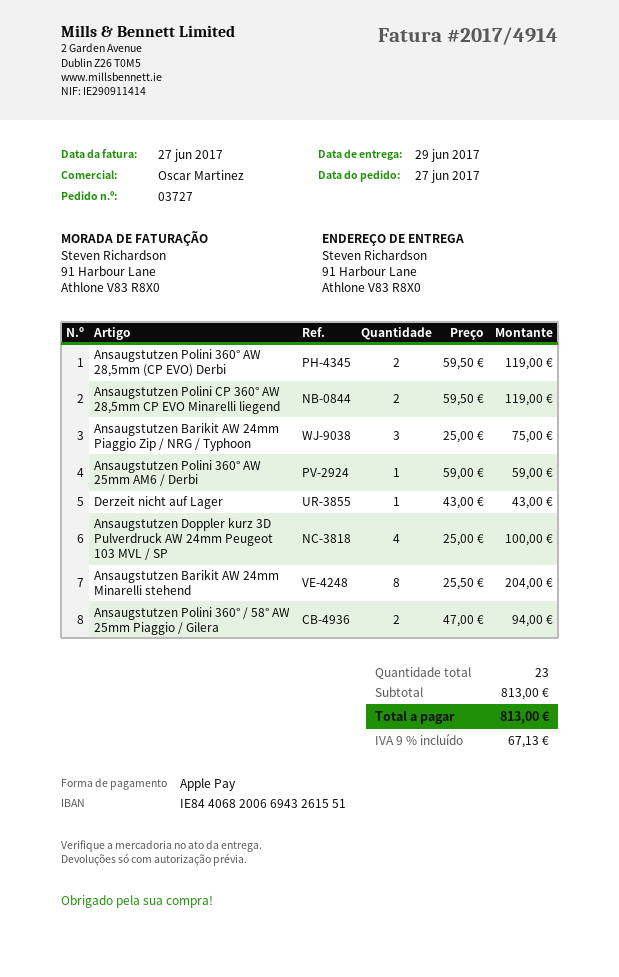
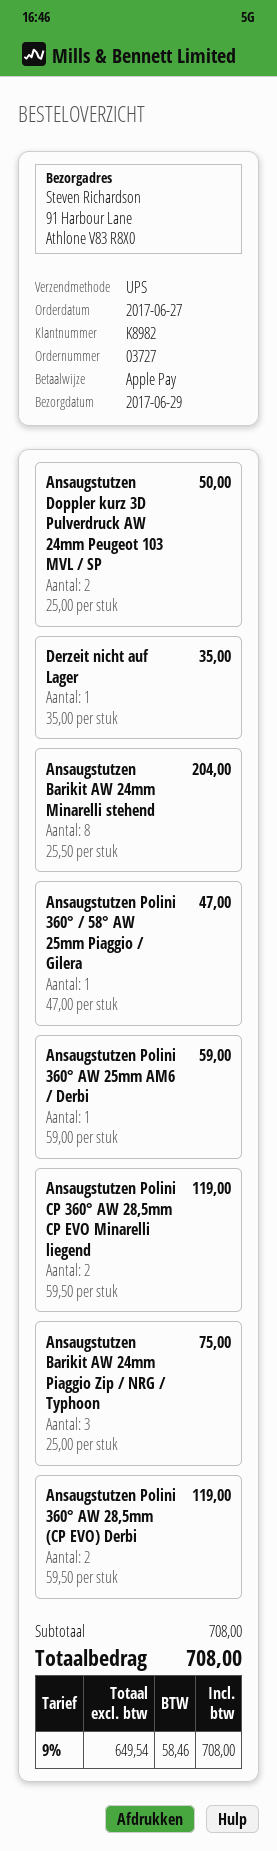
Derzeit nicht auf Lager: 1 x 43.00 = 43.00 -> 1 x 35.00 = 35.00
Ansaugstutzen Doppler kurz 3D Pulverdruck AW 24mm Peugeot 103 MVL / SP: 4 x 25.00 = 100.00 -> 2 x 25.00 = 50.00
Ansaugstutzen Polini 360° / 58° AW 25mm Piaggio / Gilera: 2 x 47.00 = 94.00 -> 1 x 47.00 = 47.00
subtotal: 813.00 -> 708.00
tax: 9% = 67.13 -> 9% = 58.46
total: 813.00 -> 708.00

